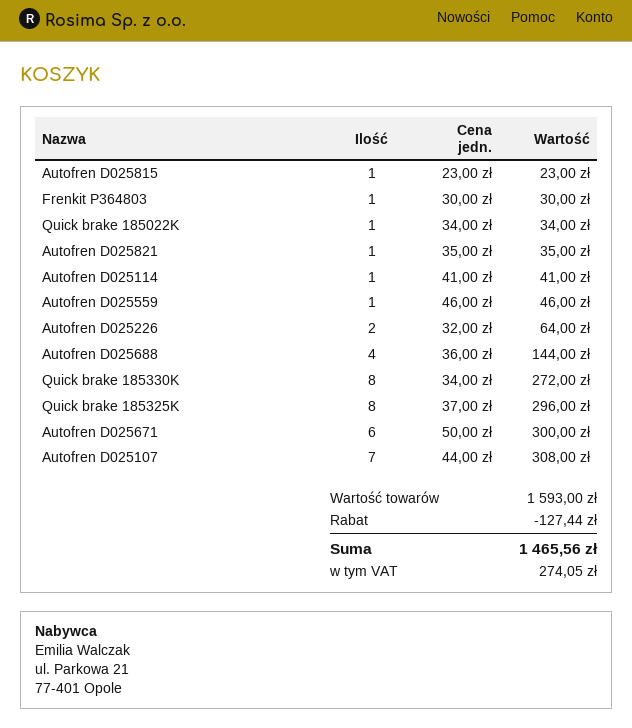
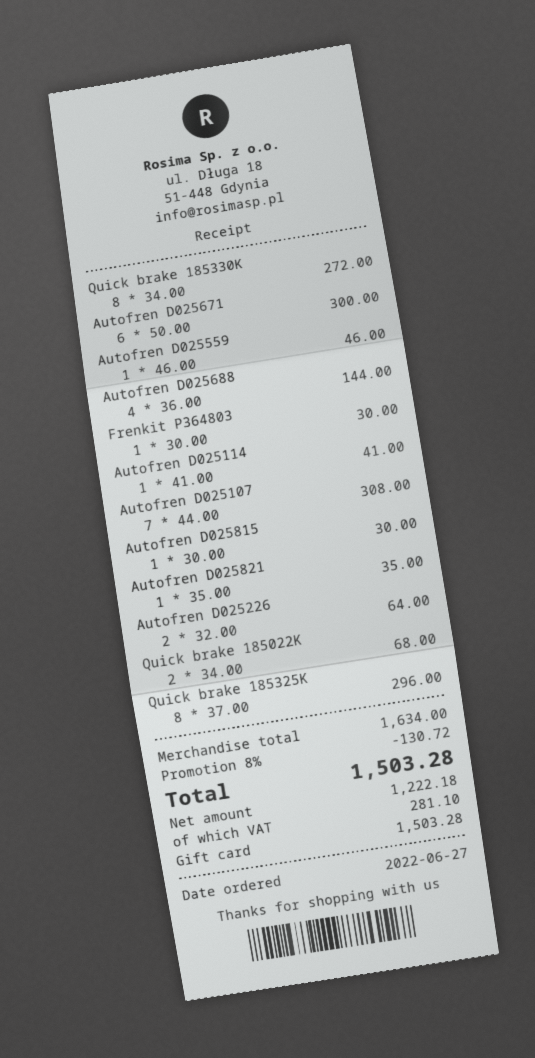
Autofren D025815: 1 x 23.00 = 23.00 -> 1 x 30.00 = 30.00
Quick brake 185022K: 1 x 34.00 = 34.00 -> 2 x 34.00 = 68.00
subtotal: 1593.00 -> 1634.00
discount: 127.44 -> 130.72
tax: 274.05 -> 281.10
total: 1465.56 -> 1503.28

